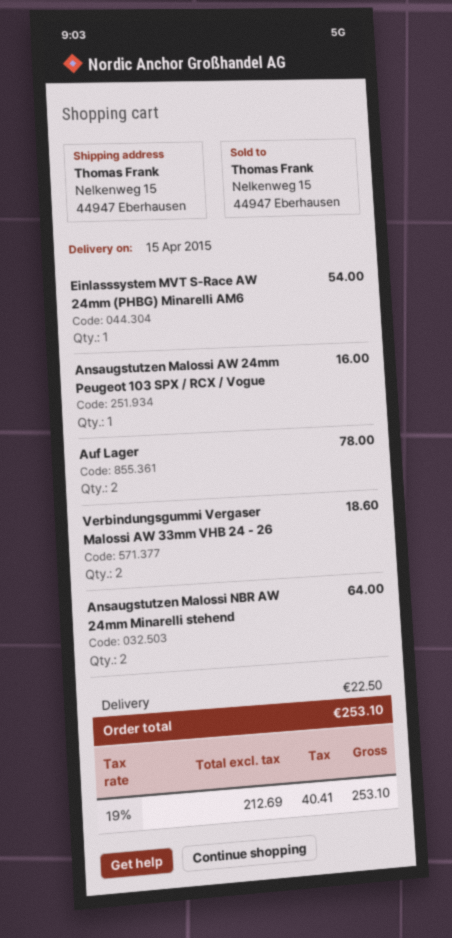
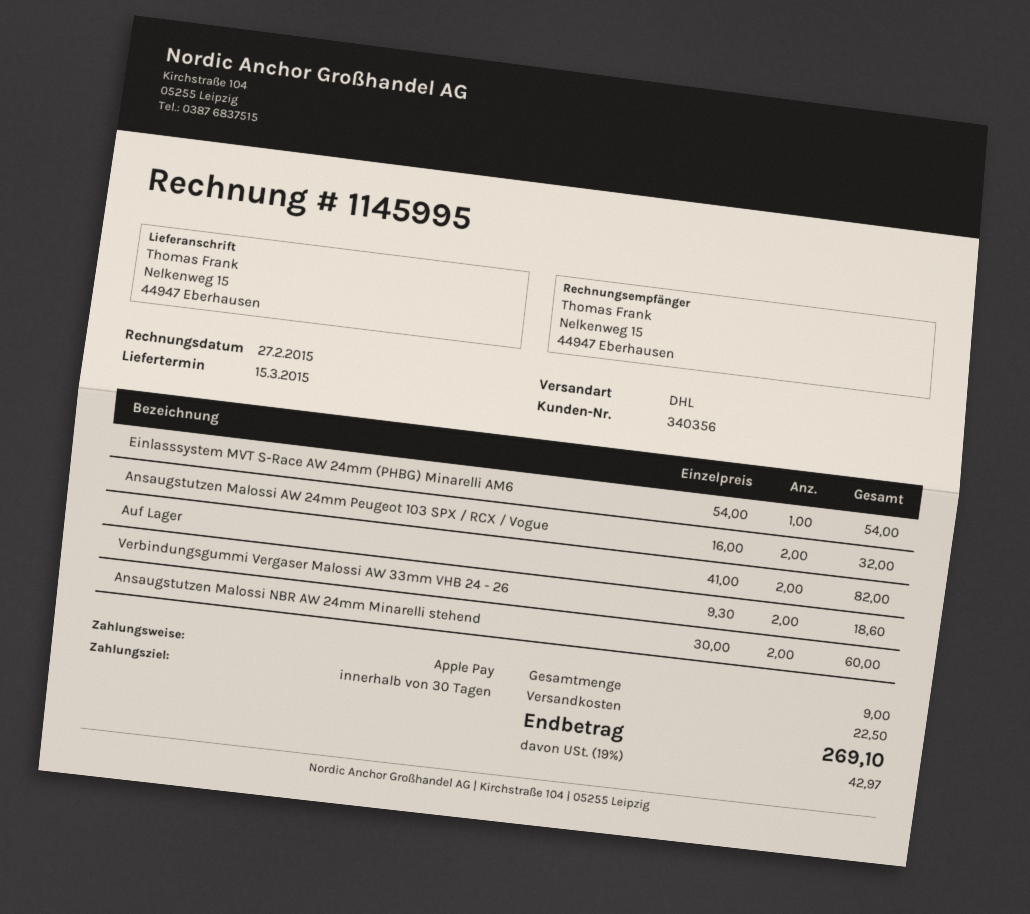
delivery date: 2015-04-15 -> 2015-03-15
Ansaugstutzen Malossi AW 24mm Peugeot 103 SPX / RCX / Vogue: 1 for 16.00 -> 2 for 32.00
Auf Lager: 2 for 78.00 -> 2 for 82.00
Ansaugstutzen Malossi NBR AW 24mm Minarelli stehend: 2 for 64.00 -> 2 for 60.00
tax: 19% = 40.41 -> 19% = 42.97
total: 253.10 -> 269.10

